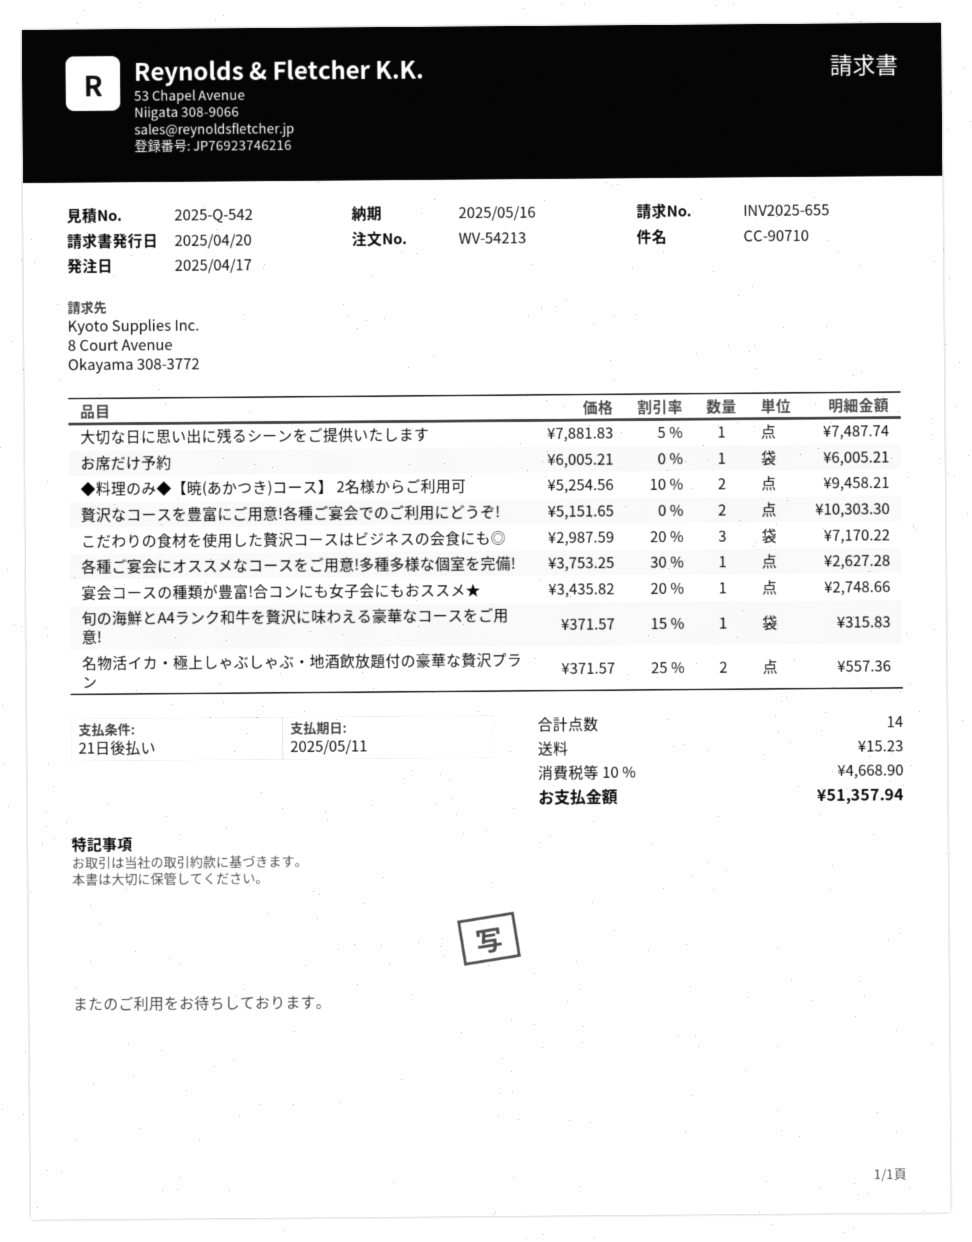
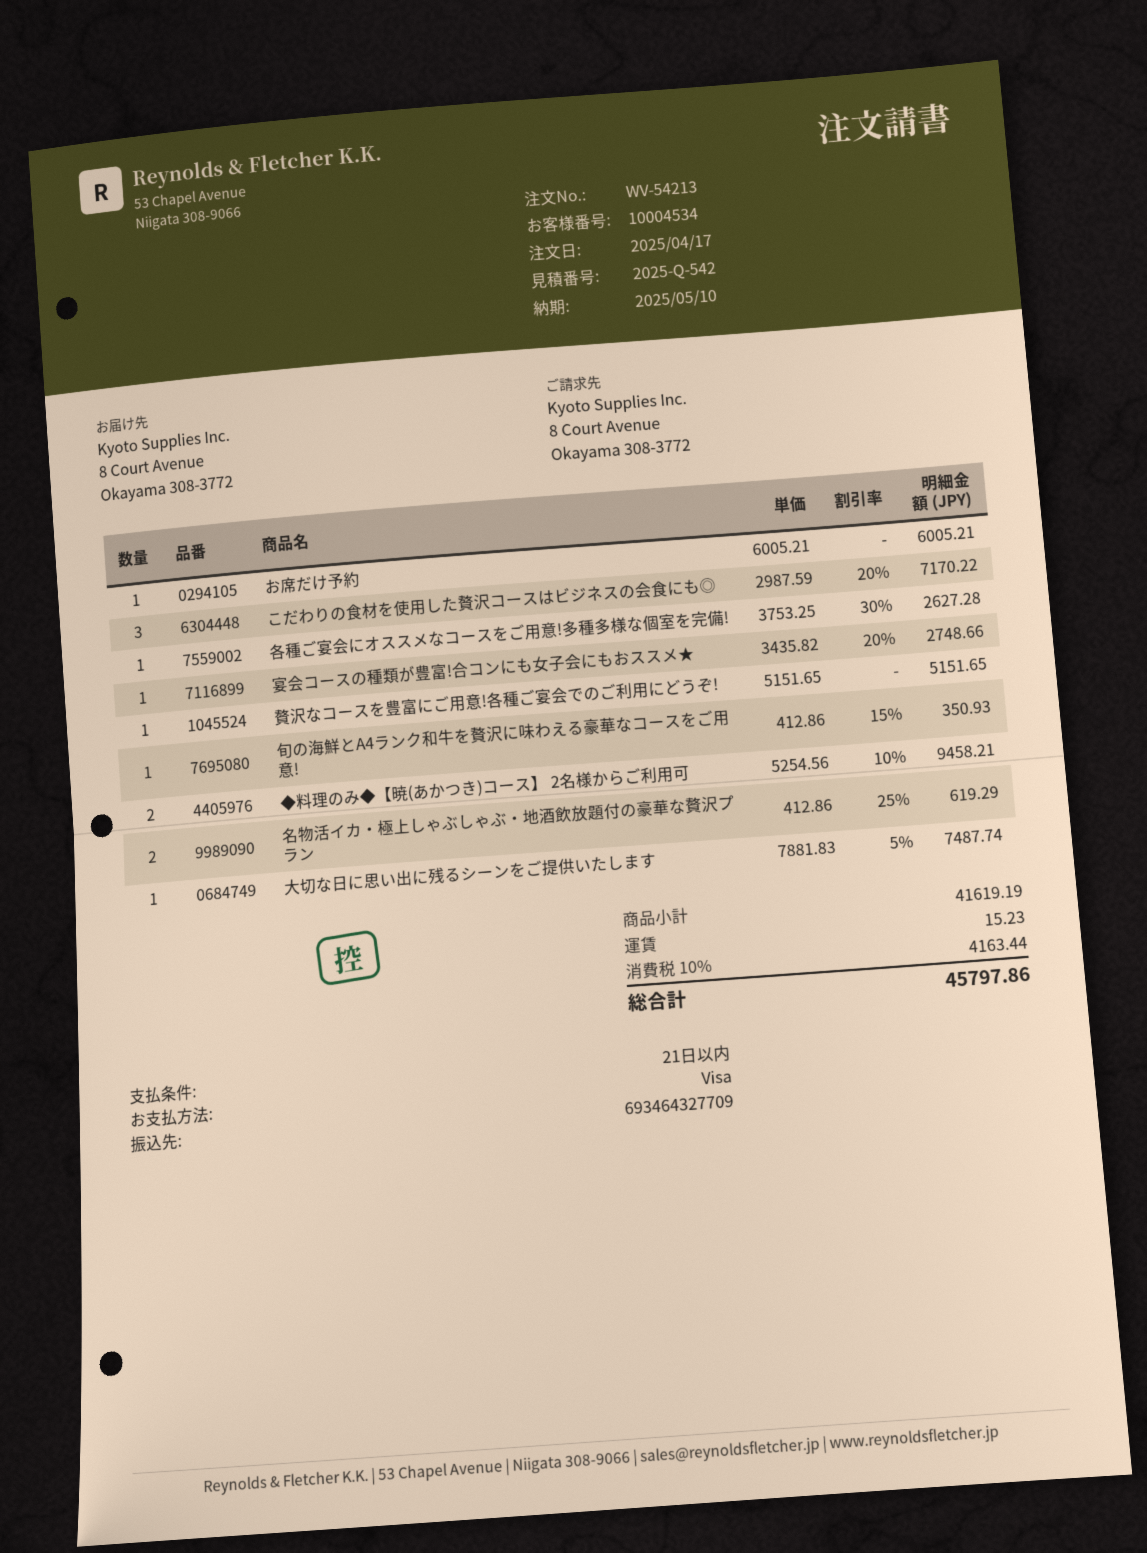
delivery date: 2025-05-16 -> 2025-05-10
贅沢なコースを豊富にご用意!各種ご宴会でのご利用にどうぞ!: 2 x 5151.65 = 10303.30 -> 1 x 5151.65 = 5151.65
旬の海鮮とA4ランク和牛を贅沢に味わえる豪華なコースをご用意!: 1 x 371.57 - 15% = 315.83 -> 1 x 412.86 - 15% = 350.93
名物活イカ・極上しゃぶしゃぶ・地酒飲放題付の豪華な贅沢プラン: 2 x 371.57 - 25% = 557.36 -> 2 x 412.86 - 25% = 619.29
tax: 10% = 4668.90 -> 10% = 4163.44
total: 51357.94 -> 45797.86

